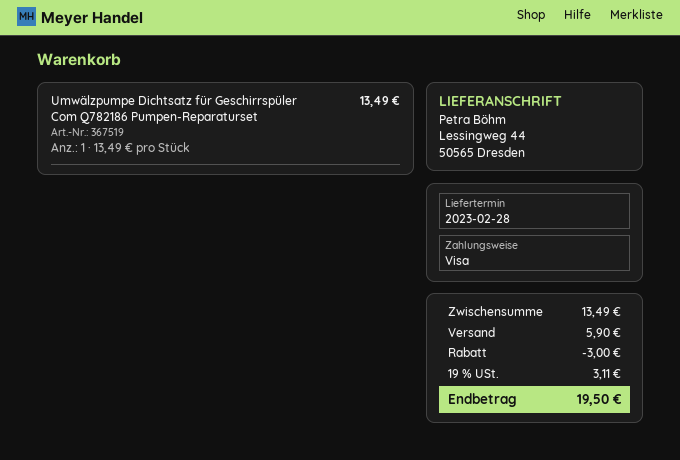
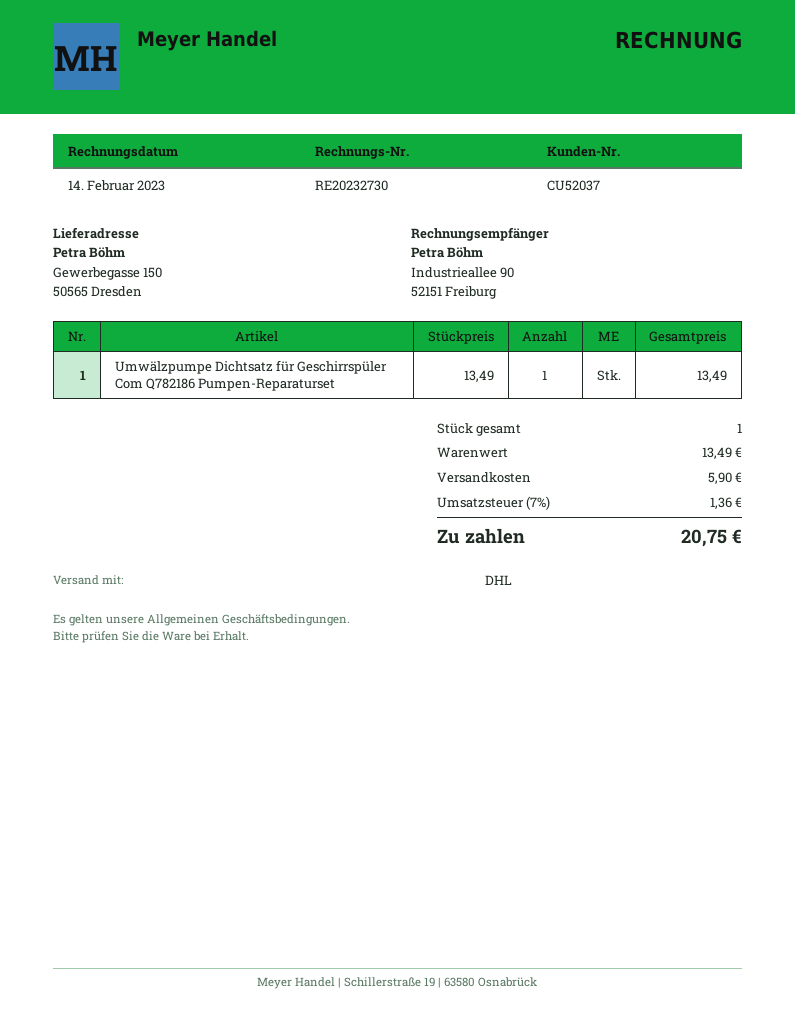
ship to: Lessingweg 44, 50565 Dresden -> Gewerbegasse 150, 50565 Dresden
discount: 3.00 -> none
tax: 19% = 3.11 -> 7% = 1.36
total: 19.50 -> 20.75

